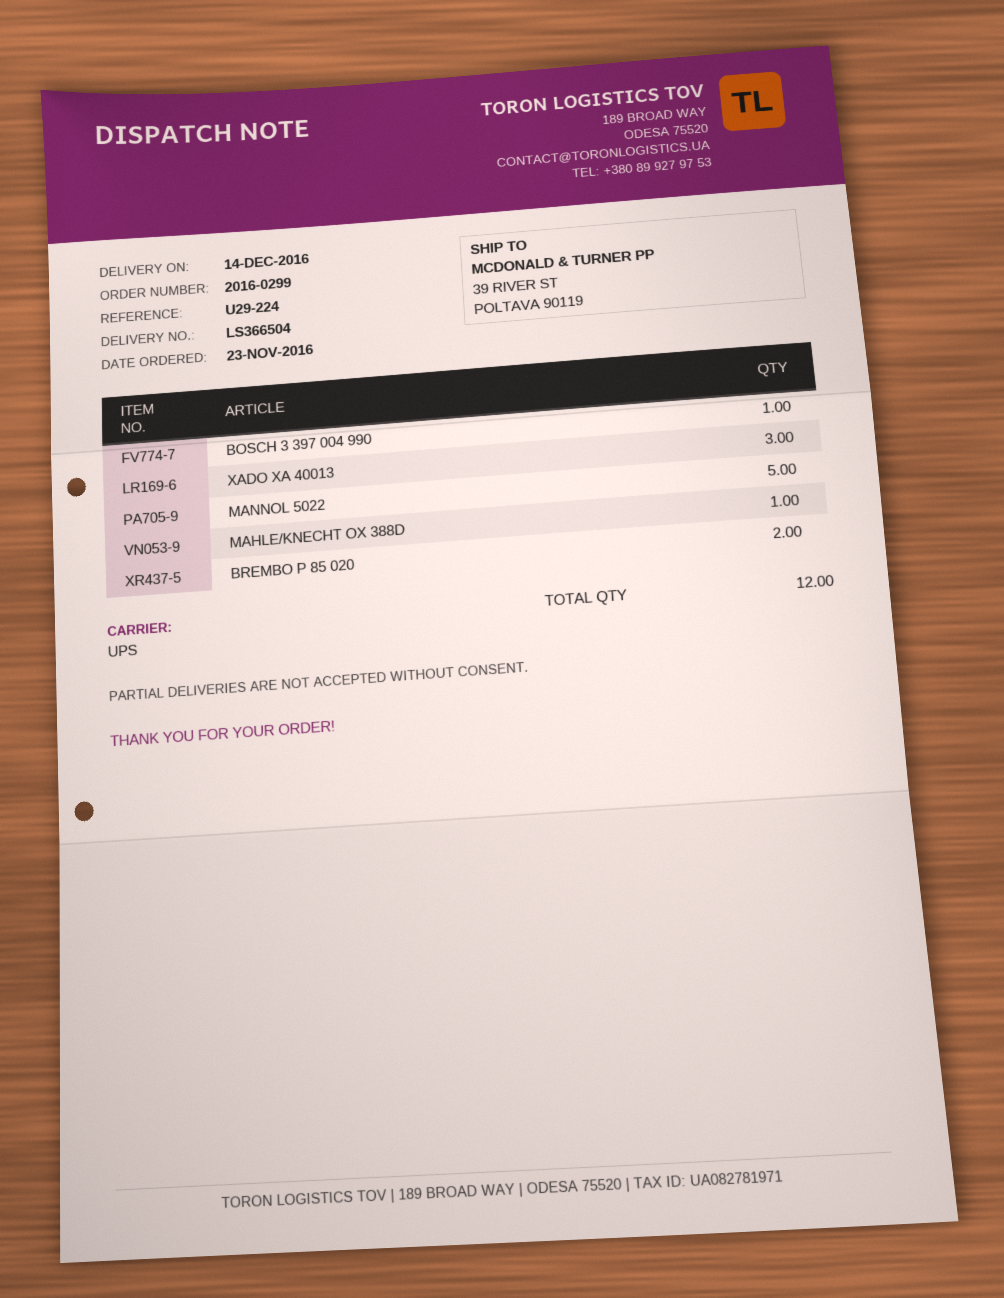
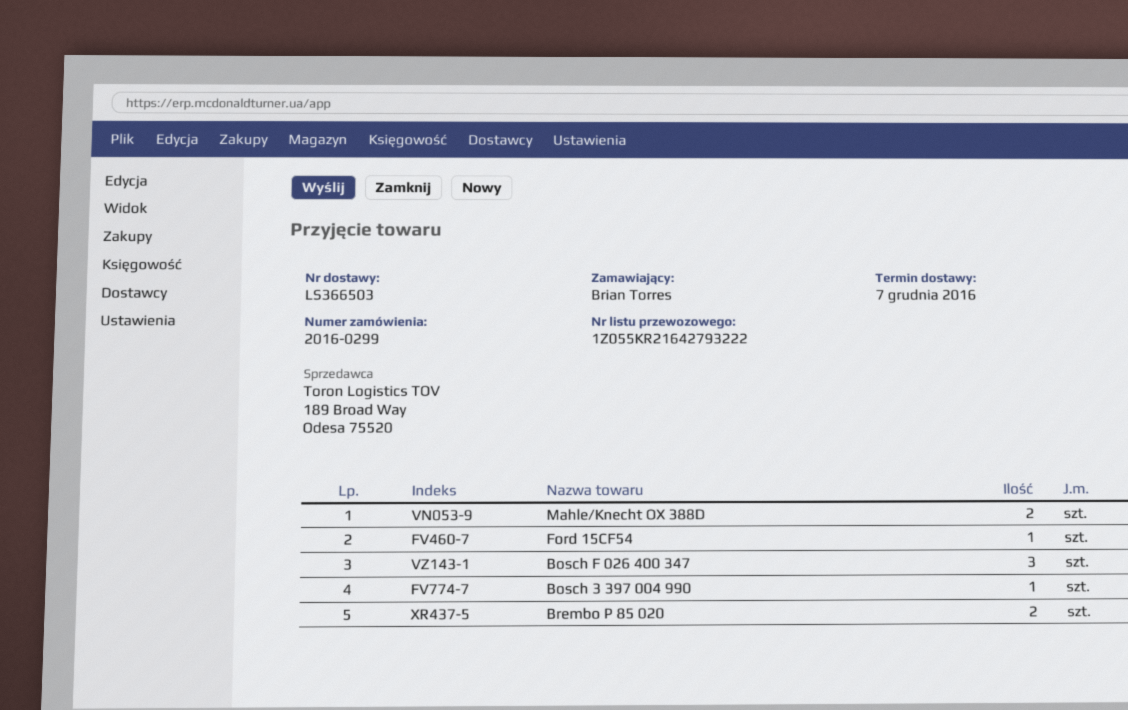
delivery note number: LS366504 -> LS366503
delivery date: 2016-12-14 -> 2016-12-07
XADO XA 40013: 3 -> none
MANNOL 5022: 5 -> none
MAHLE/KNECHT OX 388D: 1 -> 2
Ford 15CF54: none -> 1
Bosch F 026 400 347: none -> 3

